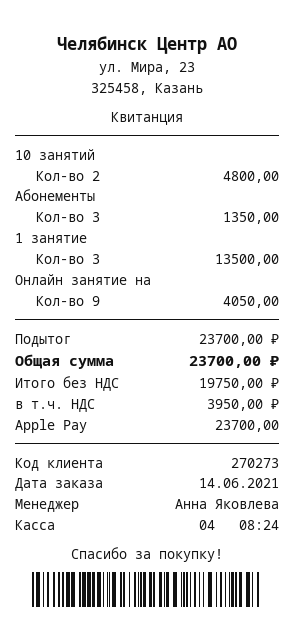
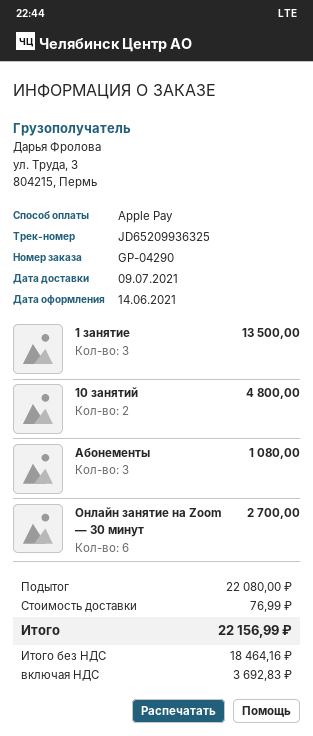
Абонементы: 3 for 1350.00 -> 3 for 1080.00
Онлайн занятие на: 9 for 4050.00 -> 6 for 2700.00
subtotal: 23700.00 -> 22080.00
shipping: none -> 76.99
net: 19750.00 -> 18464.16
tax: 3950.00 -> 3692.83
total: 23700.00 -> 22156.99

